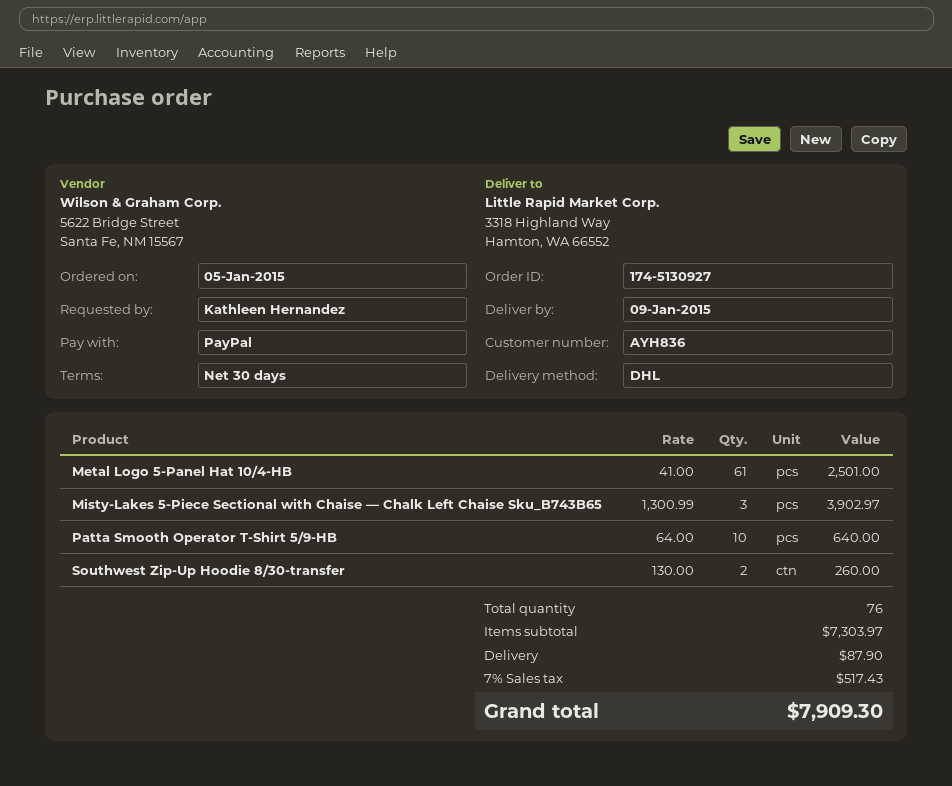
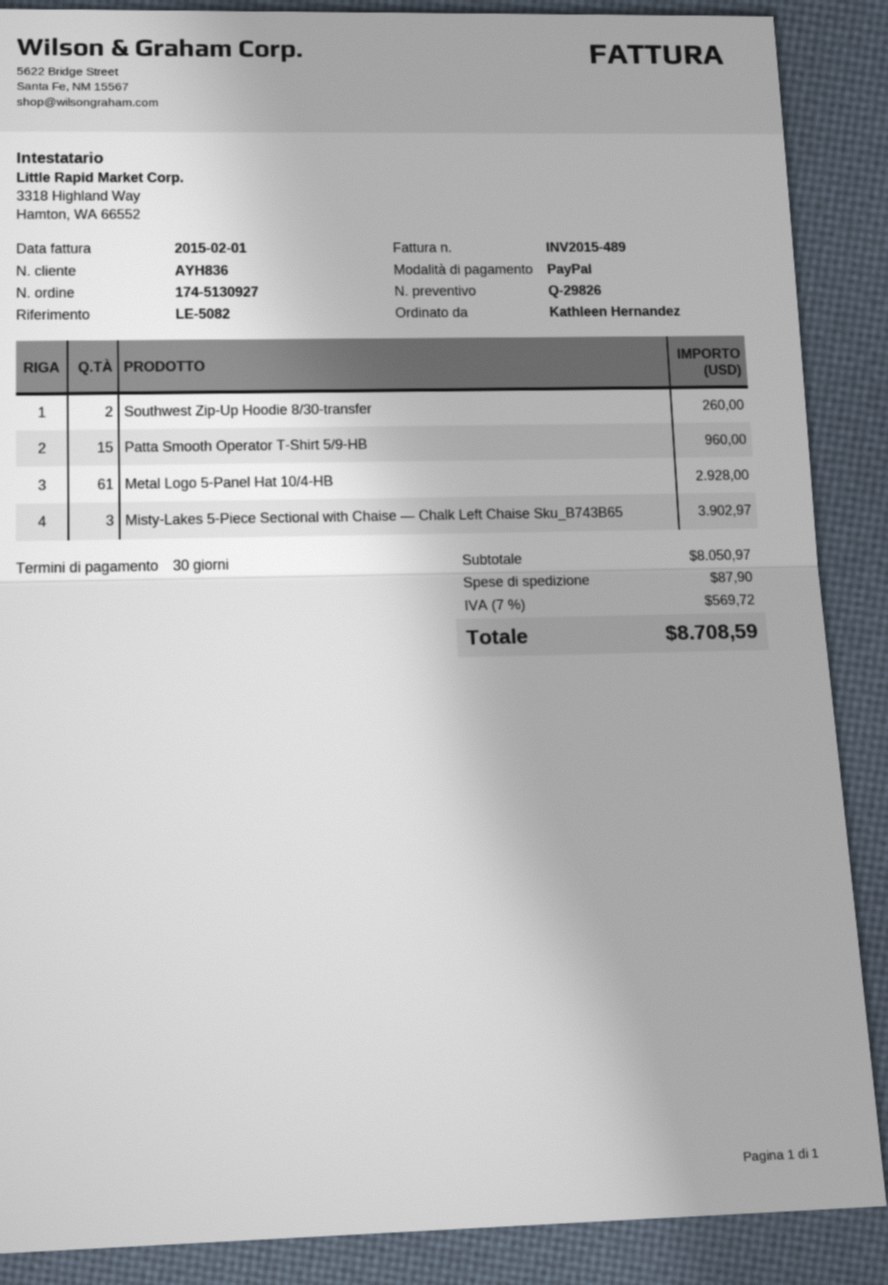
Metal Logo 5-Panel Hat 10/4-HB: 61 for 2501.00 -> 61 for 2928.00
Patta Smooth Operator T-Shirt 5/9-HB: 10 for 640.00 -> 15 for 960.00
subtotal: 7303.97 -> 8050.97
tax: 7% = 517.43 -> 7% = 569.72
total: 7909.30 -> 8708.59

